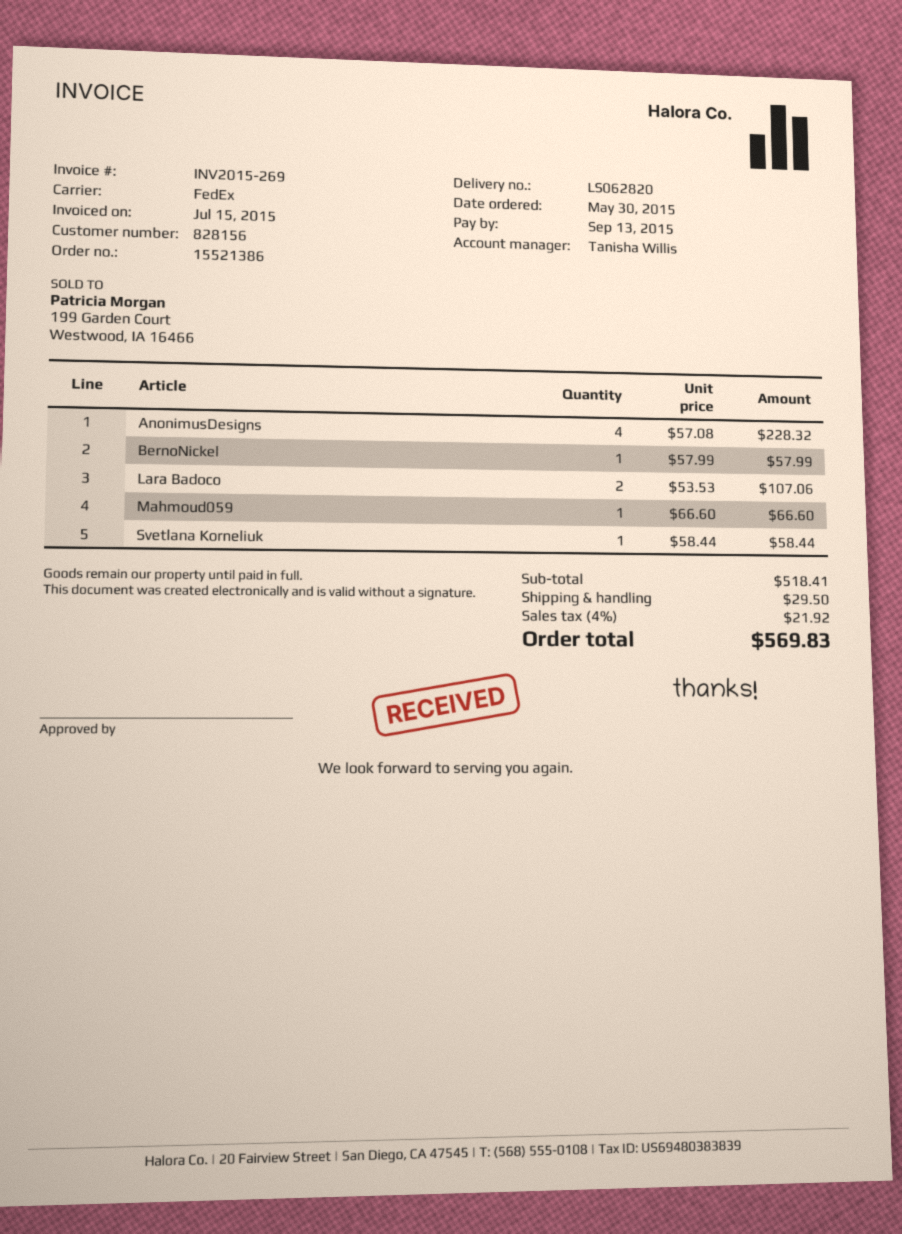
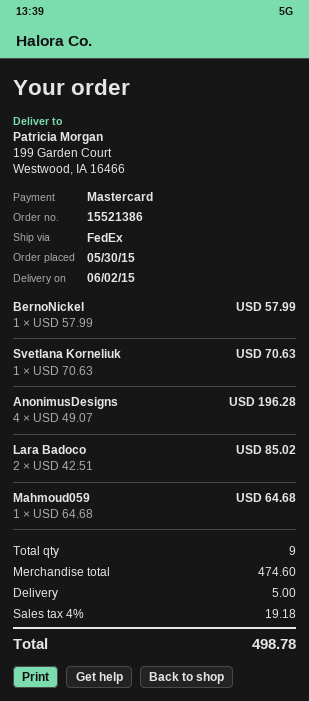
AnonimusDesigns: 4 x 57.08 = 228.32 -> 4 x 49.07 = 196.28
Lara Badoco: 2 x 53.53 = 107.06 -> 2 x 42.51 = 85.02
Mahmoud059: 1 x 66.60 = 66.60 -> 1 x 64.68 = 64.68
Svetlana Korneliuk: 1 x 58.44 = 58.44 -> 1 x 70.63 = 70.63
subtotal: 518.41 -> 474.60
shipping: 29.50 -> 5.00
tax: 4% = 21.92 -> 4% = 19.18
total: 569.83 -> 498.78

